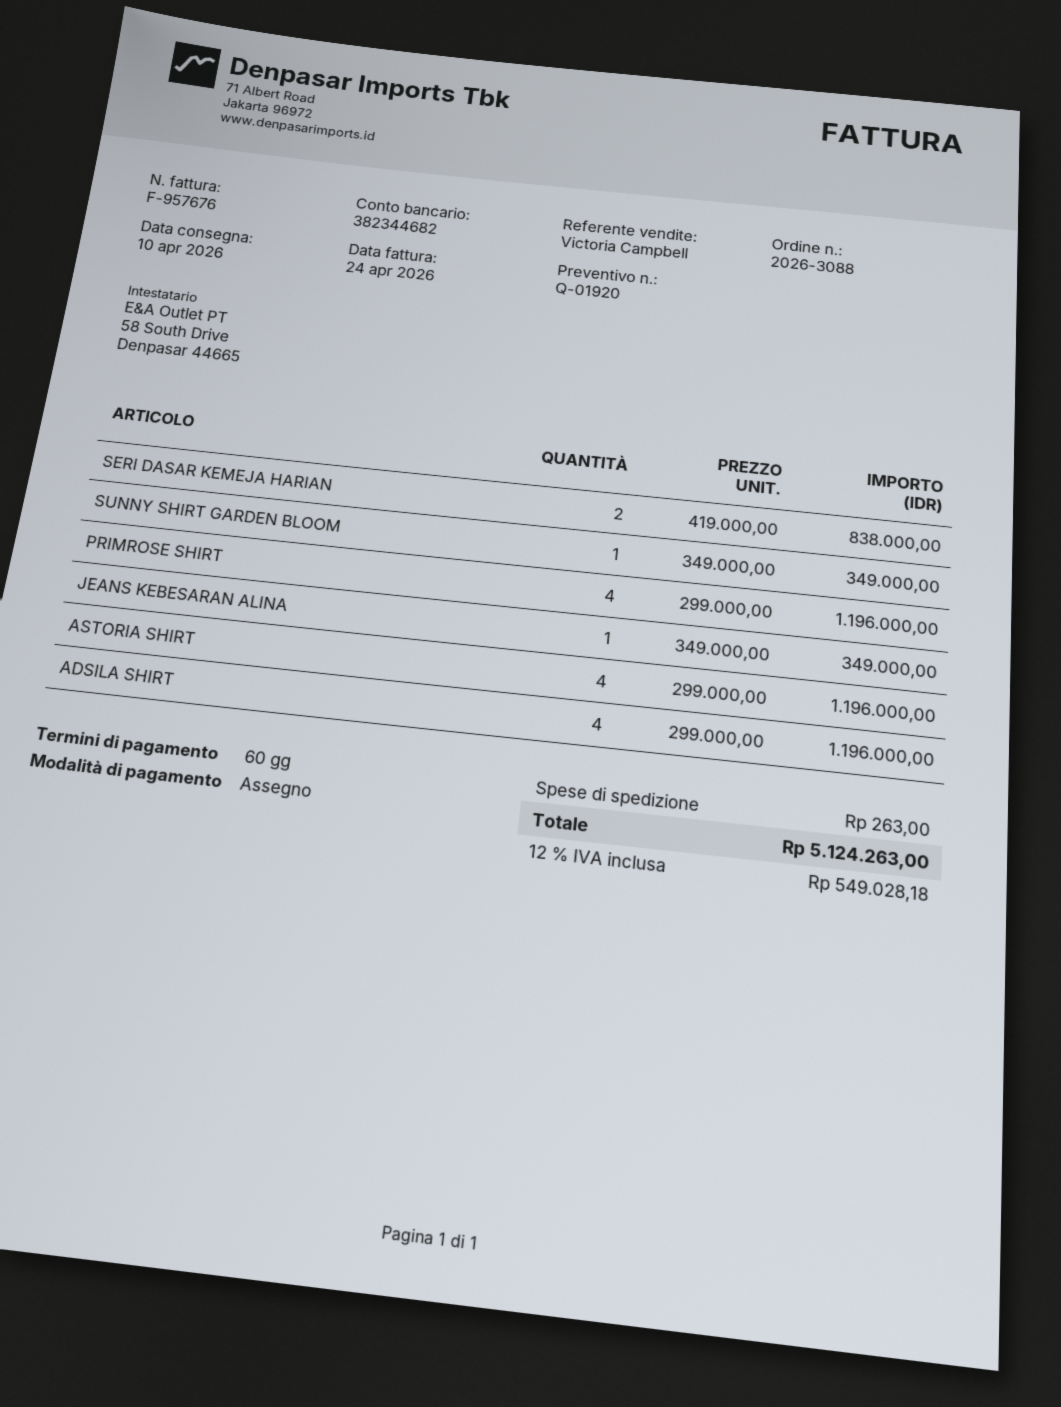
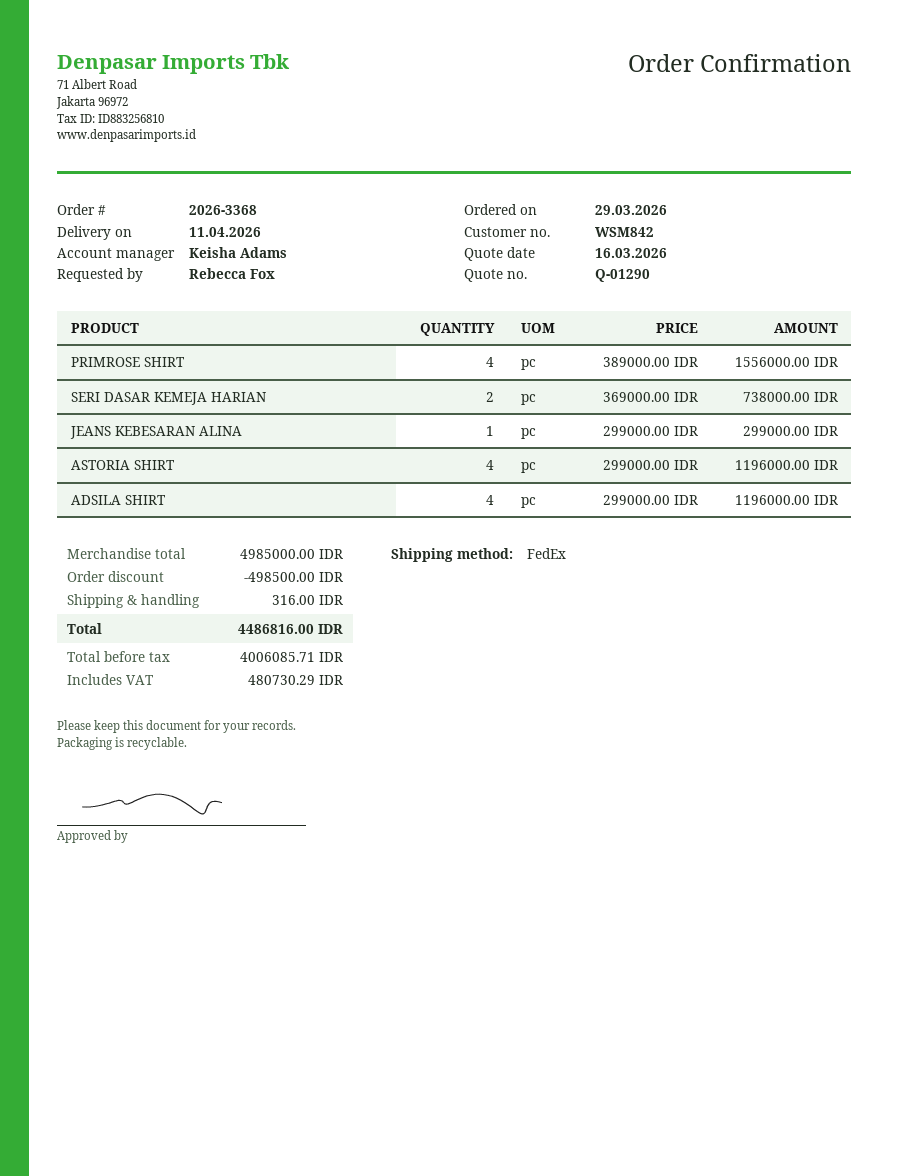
quote number: Q-01920 -> Q-01290
order number: 2026-3088 -> 2026-3368
delivery date: 2026-04-10 -> 2026-04-11
sales rep: Victoria Campbell -> Keisha Adams
SERI DASAR KEMEJA HARIAN: 2 x 419000.00 = 838000.00 -> 2 x 369000.00 = 738000.00
SUNNY SHIRT GARDEN BLOOM: 1 x 349000.00 = 349000.00 -> none
PRIMROSE SHIRT: 4 x 299000.00 = 1196000.00 -> 4 x 389000.00 = 1556000.00
JEANS KEBESARAN ALINA: 1 x 349000.00 = 349000.00 -> 1 x 299000.00 = 299000.00
discount: none -> 498500.00
shipping: 263.00 -> 316.00
tax: 549028.18 -> 480730.29
total: 5124263.00 -> 4486816.00

